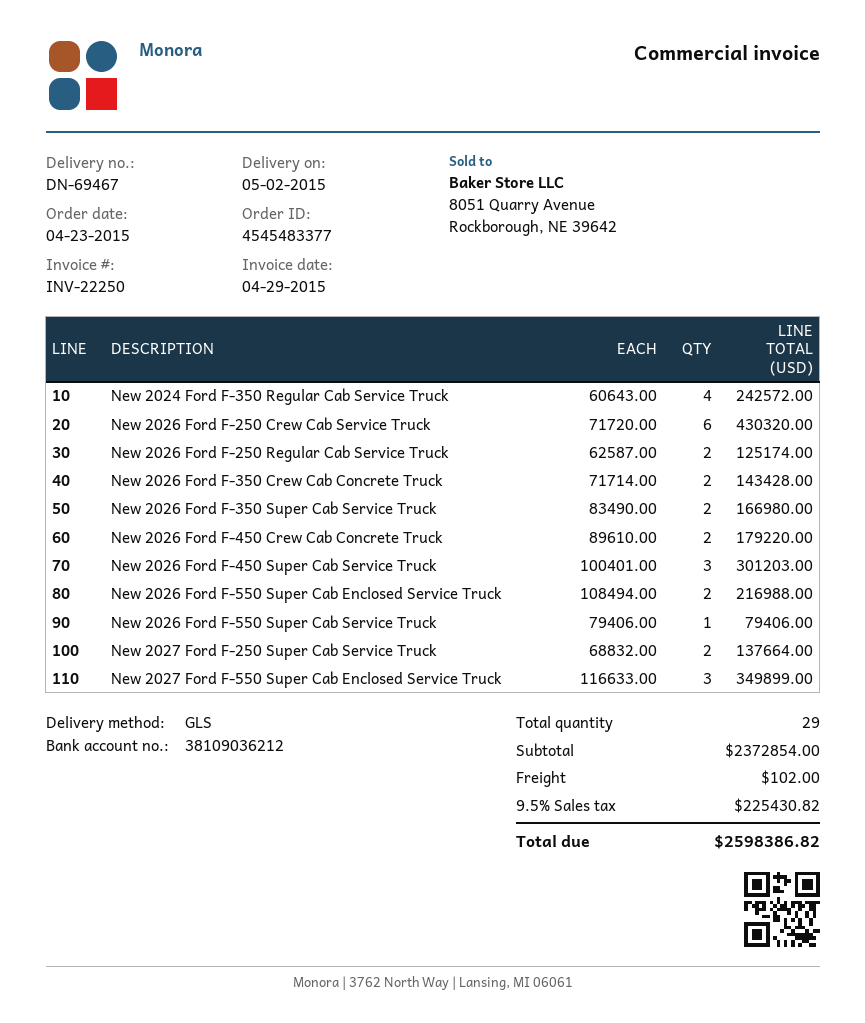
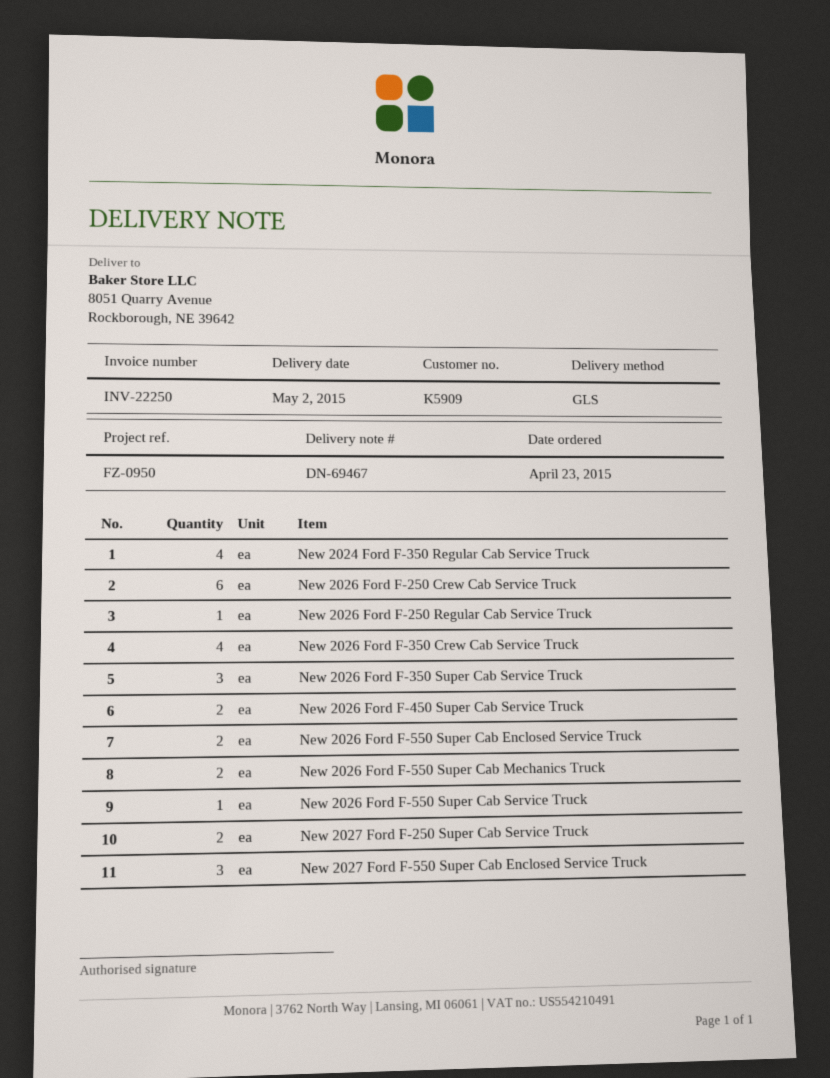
New 2026 Ford F-250 Regular Cab Service Truck: 2 -> 1
New 2026 Ford F-350 Crew Cab Concrete Truck: 2 -> none
New 2026 Ford F-350 Super Cab Service Truck: 2 -> 3
New 2026 Ford F-450 Crew Cab Concrete Truck: 2 -> none
New 2026 Ford F-450 Super Cab Service Truck: 3 -> 2
New 2026 Ford F-350 Crew Cab Service Truck: none -> 4
New 2026 Ford F-550 Super Cab Mechanics Truck: none -> 2

